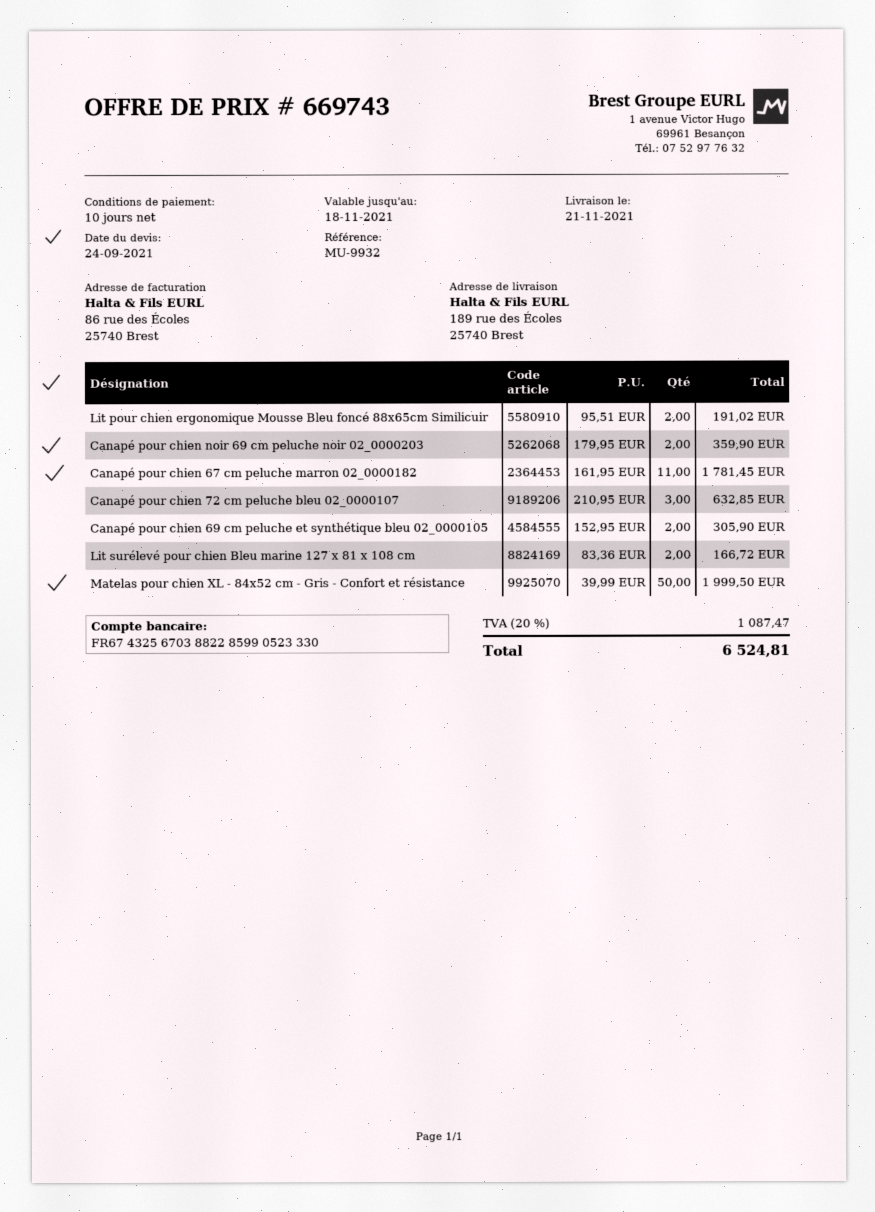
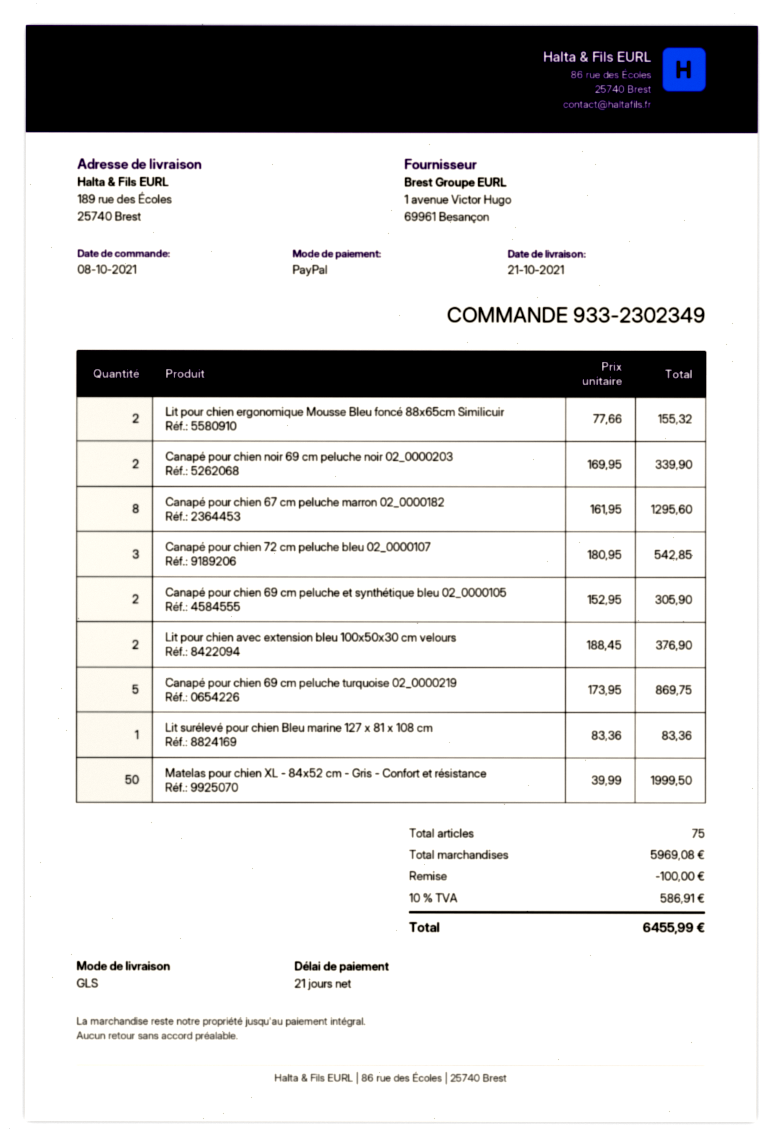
delivery date: 2021-11-21 -> 2021-10-21
payment terms: 10 days -> 21 days
Lit pour chien ergonomique Mousse Bleu foncé 88x65cm Similicuir: 2 x 95.51 = 191.02 -> 2 x 77.66 = 155.32
Canapé pour chien noir 69 cm peluche noir 02_0000203: 2 x 179.95 = 359.90 -> 2 x 169.95 = 339.90
Canapé pour chien 67 cm peluche marron 02_0000182: 11 x 161.95 = 1781.45 -> 8 x 161.95 = 1295.60
Canapé pour chien 72 cm peluche bleu 02_0000107: 3 x 210.95 = 632.85 -> 3 x 180.95 = 542.85
Lit surélevé pour chien Bleu marine 127 x 81 x 108 cm: 2 x 83.36 = 166.72 -> 1 x 83.36 = 83.36
Lit pour chien avec extension bleu 100x50x30 cm velours: none -> 2 x 188.45 = 376.90
Canapé pour chien 69 cm peluche turquoise 02_0000219: none -> 5 x 173.95 = 869.75
discount: none -> 100.00
tax: 20% = 1087.47 -> 10% = 586.91
total: 6524.81 -> 6455.99

